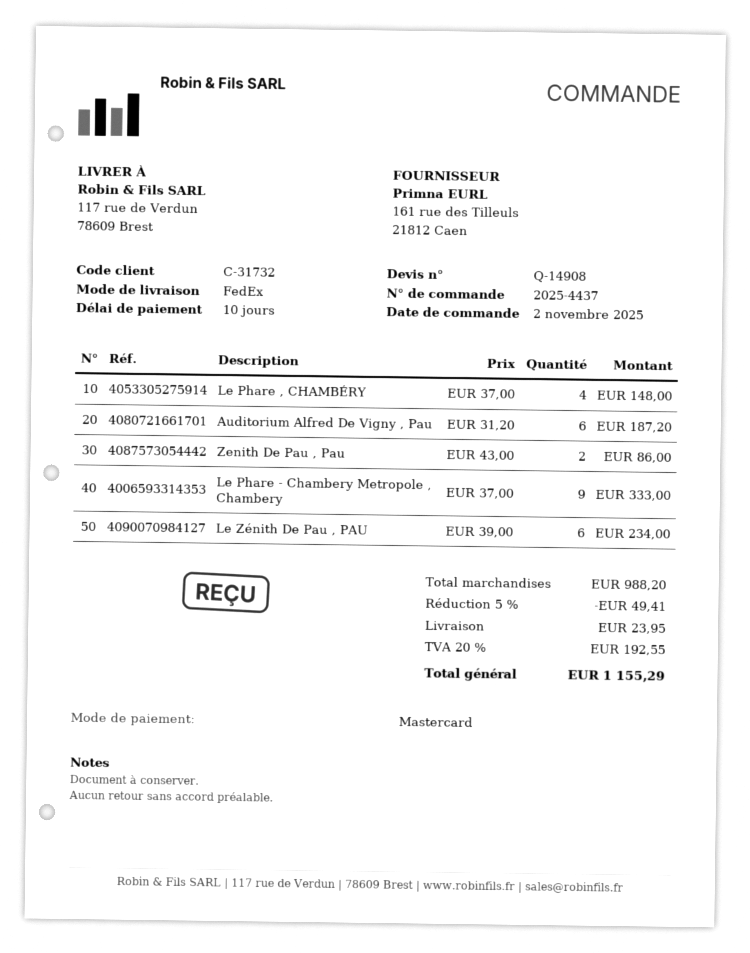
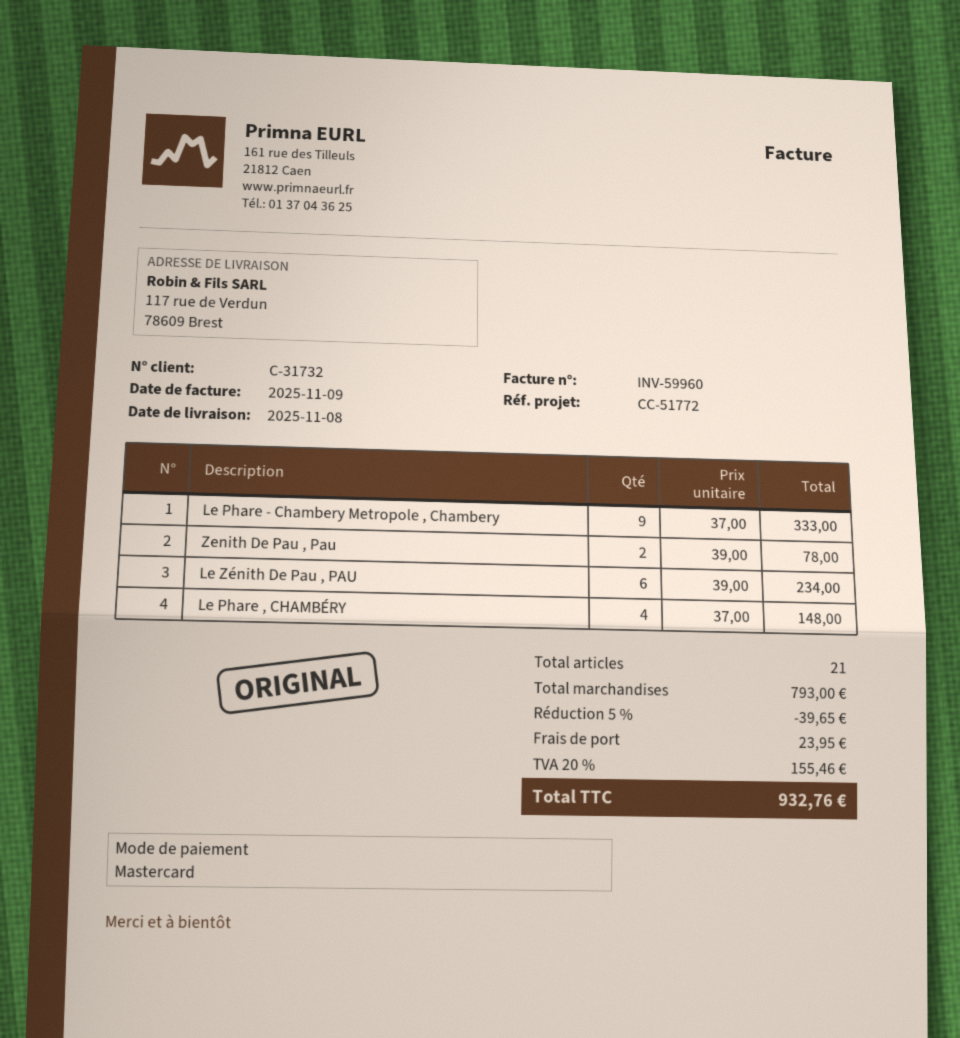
Auditorium Alfred De Vigny , Pau: 6 x 31.20 = 187.20 -> none
Zenith De Pau , Pau: 2 x 43.00 = 86.00 -> 2 x 39.00 = 78.00
subtotal: 988.20 -> 793.00
discount: 5% = 49.41 -> 5% = 39.65
tax: 20% = 192.55 -> 20% = 155.46
total: 1155.29 -> 932.76

